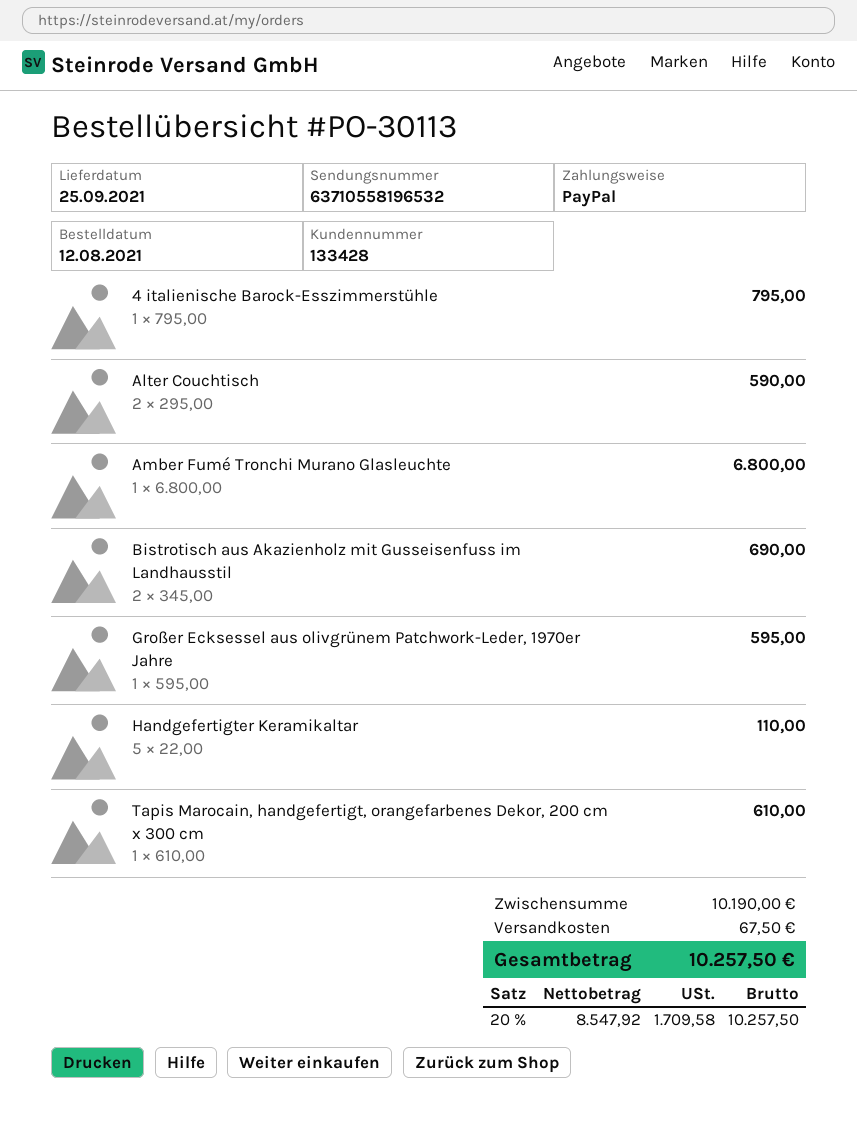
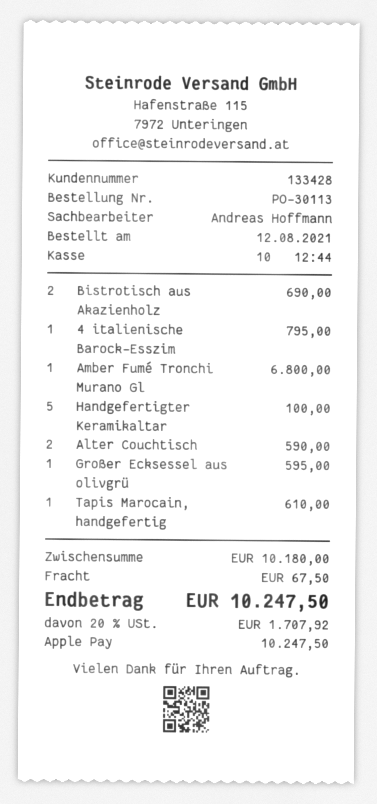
payment method: PayPal -> Apple Pay
Handgefertigter Keramikaltar: 5 for 110.00 -> 5 for 100.00
subtotal: 10190.00 -> 10180.00
tax: 20% = 1709.58 -> 20% = 1707.92
total: 10257.50 -> 10247.50

